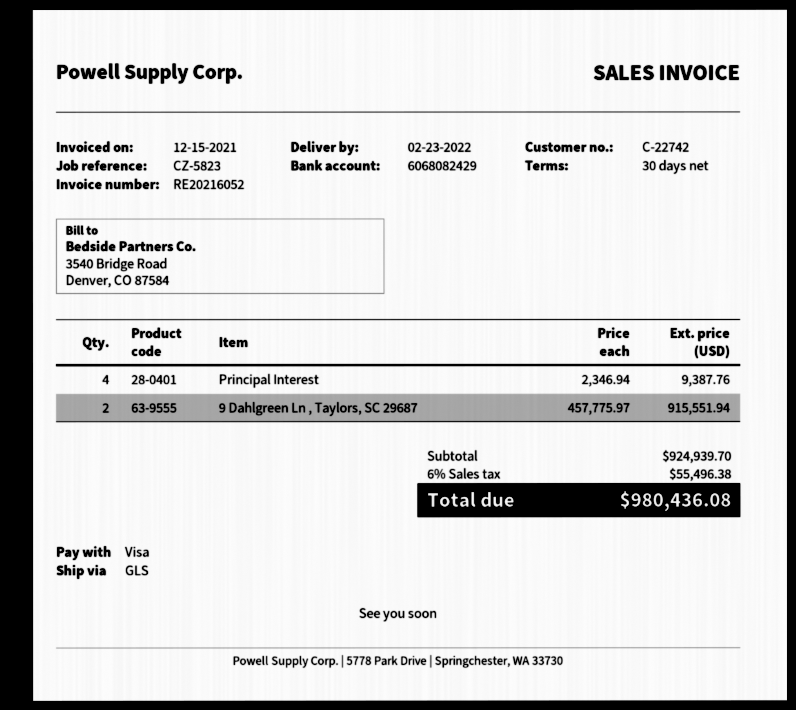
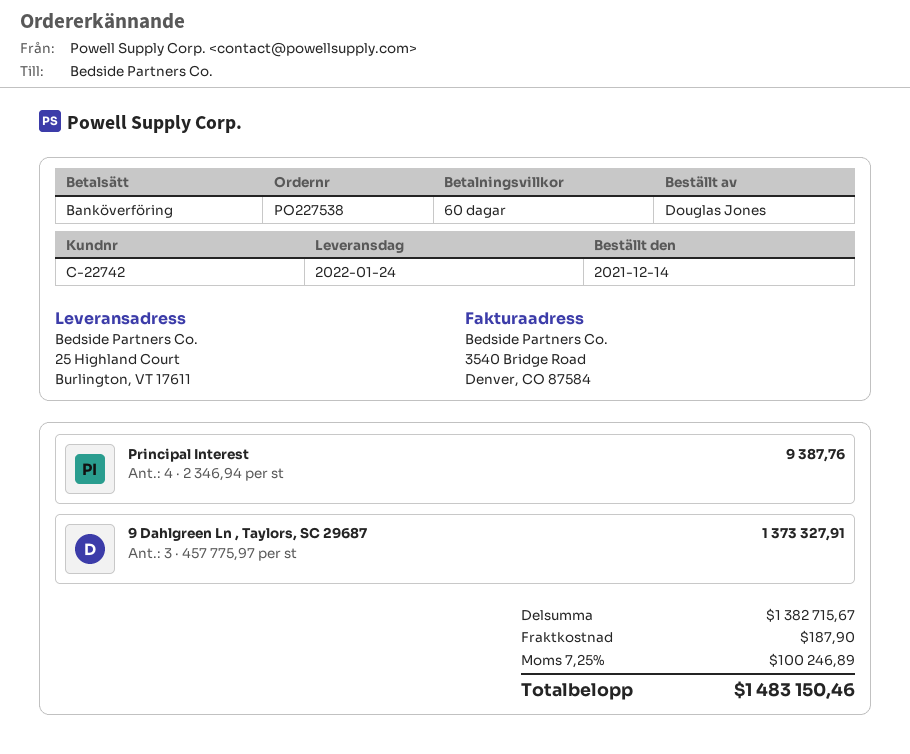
delivery date: 2022-02-23 -> 2022-01-24
payment terms: 30 days -> 60 days
payment method: Visa -> bank transfer
9 Dahlgreen Ln , Taylors, SC 29687: 2 x 457775.97 = 915551.94 -> 3 x 457775.97 = 1373327.91
subtotal: 924939.70 -> 1382715.67
shipping: none -> 187.90
tax: 6% = 55496.38 -> 7.25% = 100246.89
total: 980436.08 -> 1483150.46

